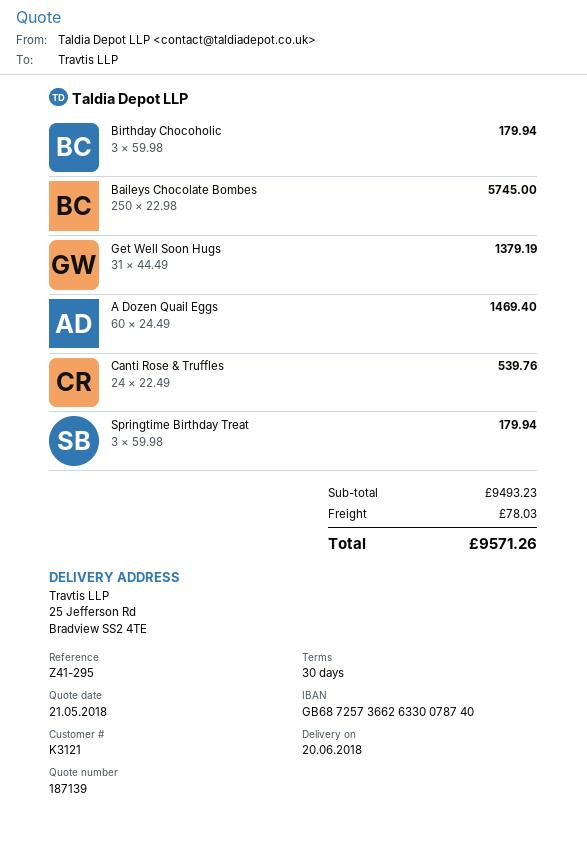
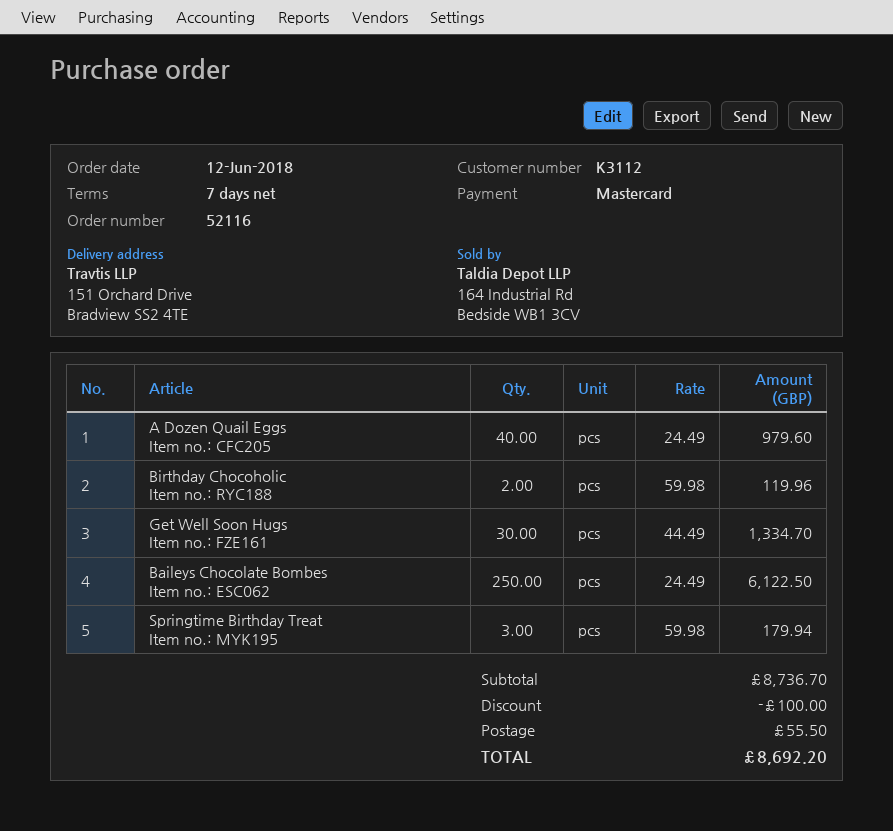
payment terms: 30 days -> 7 days
customer number: K3121 -> K3112
ship to: 25 Jefferson Rd, Bradview SS2 4TE -> 151 Orchard Drive, Bradview SS2 4TE
Birthday Chocoholic: 3 x 59.98 = 179.94 -> 2 x 59.98 = 119.96
Baileys Chocolate Bombes: 250 x 22.98 = 5745.00 -> 250 x 24.49 = 6122.50
Get Well Soon Hugs: 31 x 44.49 = 1379.19 -> 30 x 44.49 = 1334.70
A Dozen Quail Eggs: 60 x 24.49 = 1469.40 -> 40 x 24.49 = 979.60
Canti Rose & Truffles: 24 x 22.49 = 539.76 -> none
subtotal: 9493.23 -> 8736.70
discount: none -> 100.00
shipping: 78.03 -> 55.50
total: 9571.26 -> 8692.20

